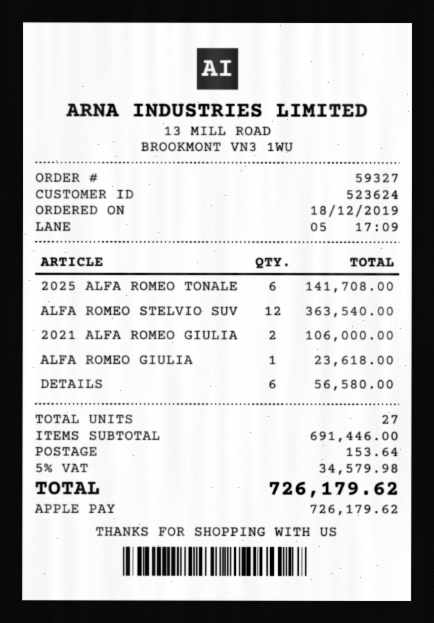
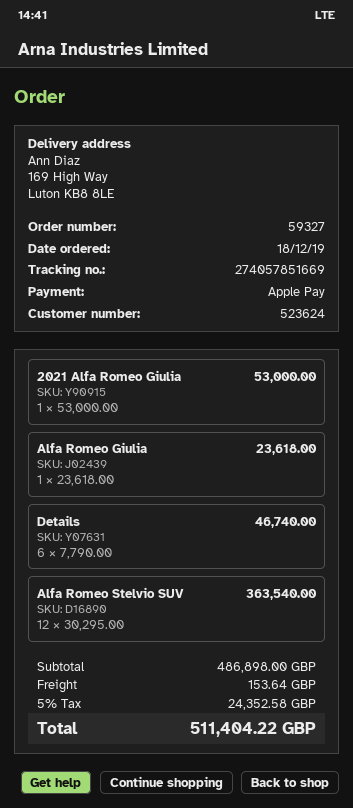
2025 ALFA ROMEO TONALE: 6 for 141708.00 -> none
2021 ALFA ROMEO GIULIA: 2 for 106000.00 -> 1 for 53000.00
DETAILS: 6 for 56580.00 -> 6 for 46740.00
subtotal: 691446.00 -> 486898.00
tax: 5% = 34579.98 -> 5% = 24352.58
total: 726179.62 -> 511404.22

